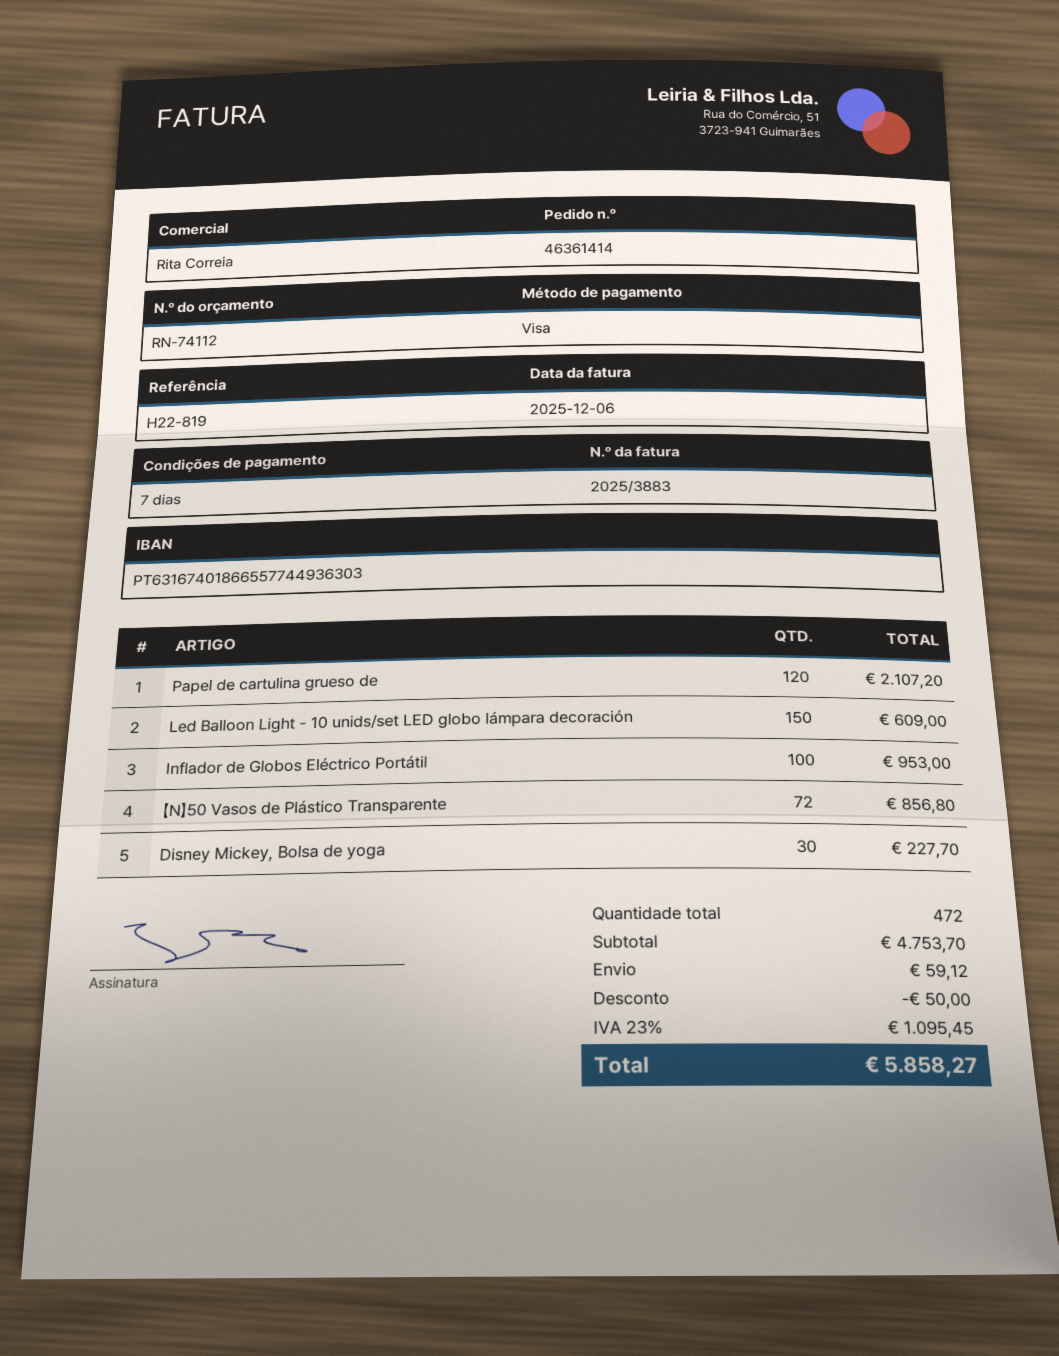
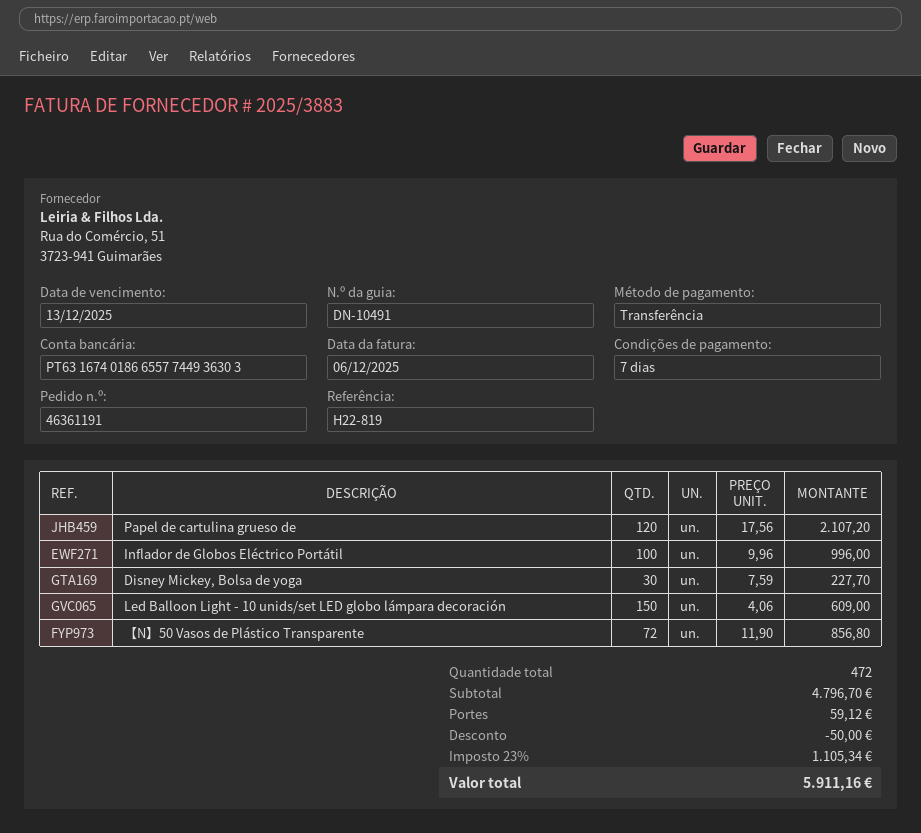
order number: 46361414 -> 46361191
payment method: Visa -> bank transfer
Inflador de Globos Eléctrico Portátil: 100 for 953.00 -> 100 for 996.00
subtotal: 4753.70 -> 4796.70
tax: 23% = 1095.45 -> 23% = 1105.34
total: 5858.27 -> 5911.16

